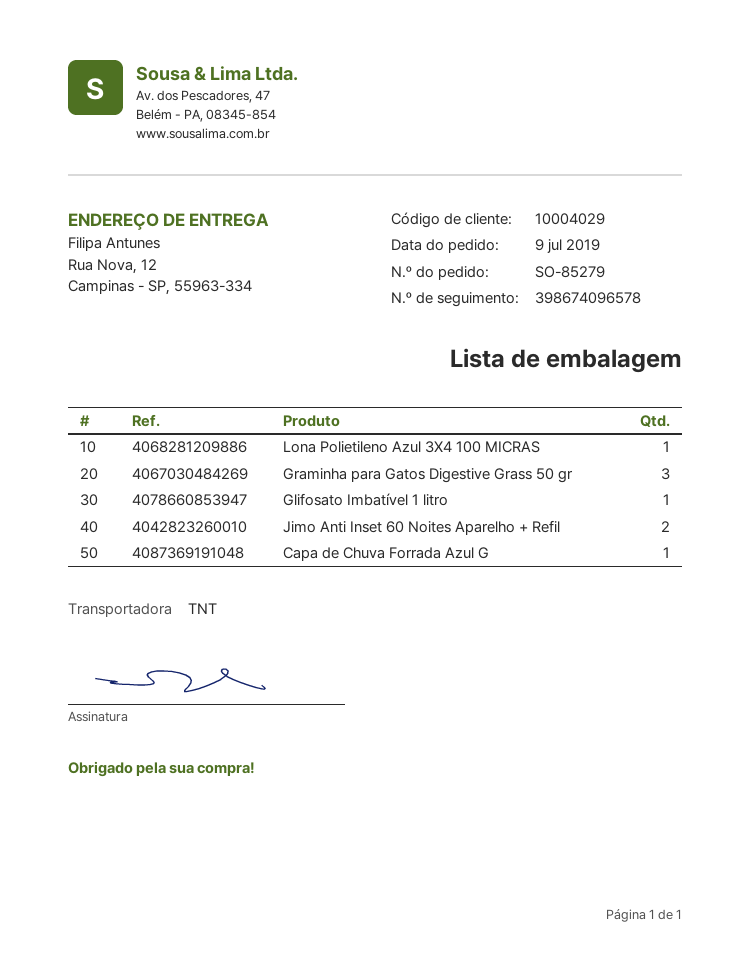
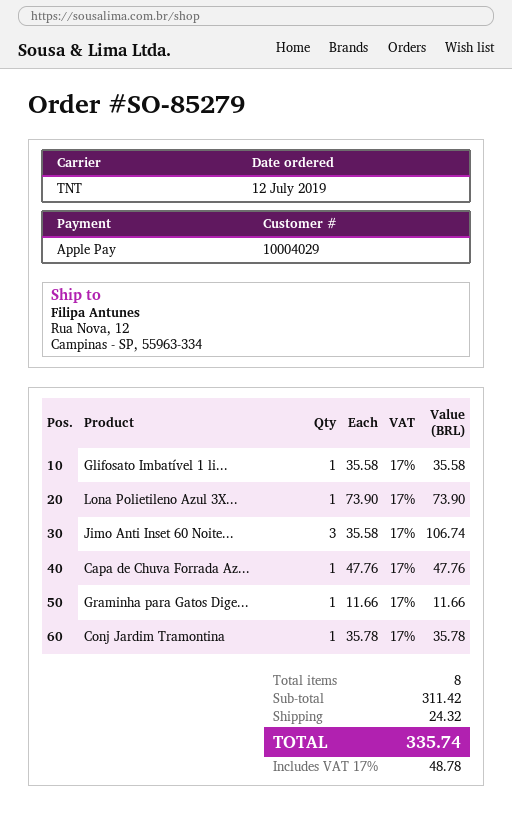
order date: 2019-07-09 -> 2019-07-12
Graminha para Gatos Digestive Grass 50 gr: 3 -> 1
Jimo Anti Inset 60 Noites Aparelho + Refil: 2 -> 3
Conj Jardim Tramontina: none -> 1

